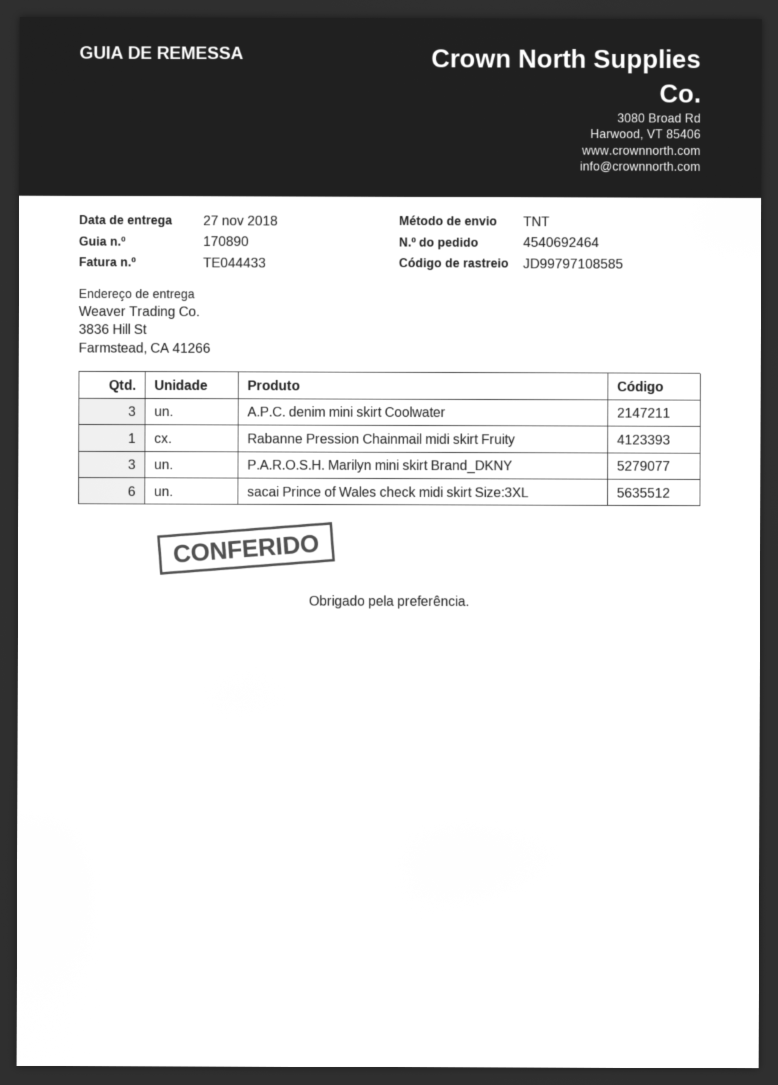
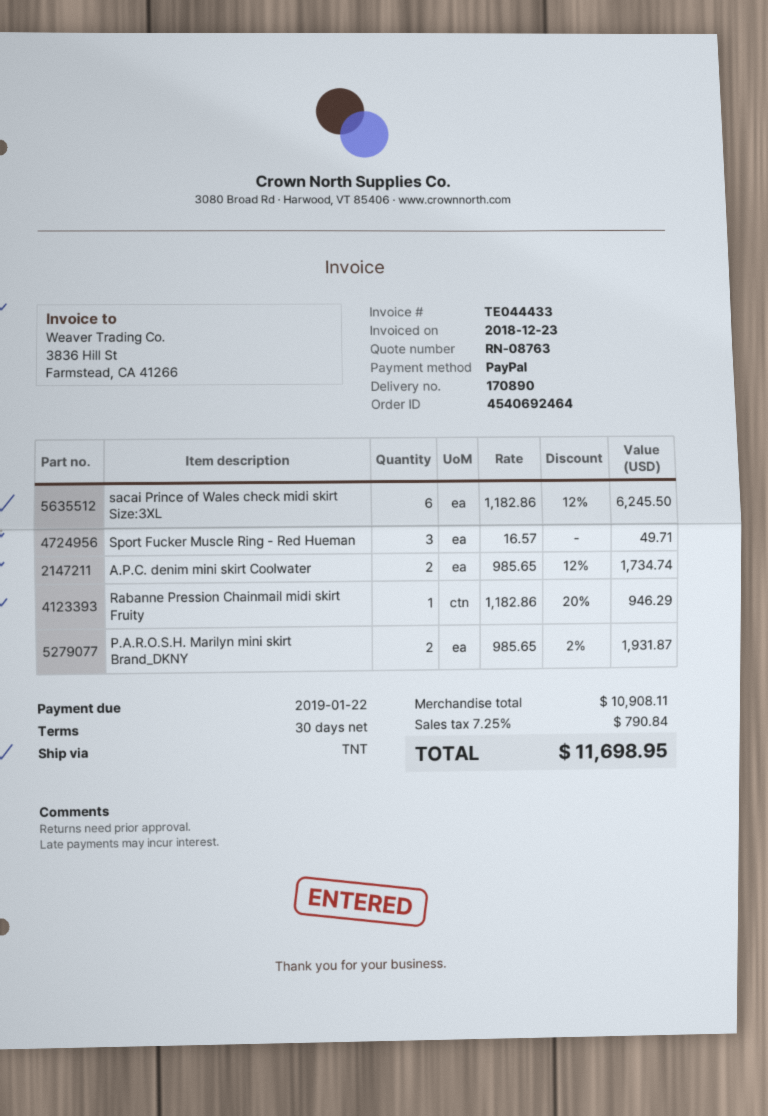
A.P.C. denim mini skirt Coolwater: 3 -> 2
P.A.R.O.S.H. Marilyn mini skirt Brand_DKNY: 3 -> 2
Sport Fucker Muscle Ring - Red Hueman: none -> 3

